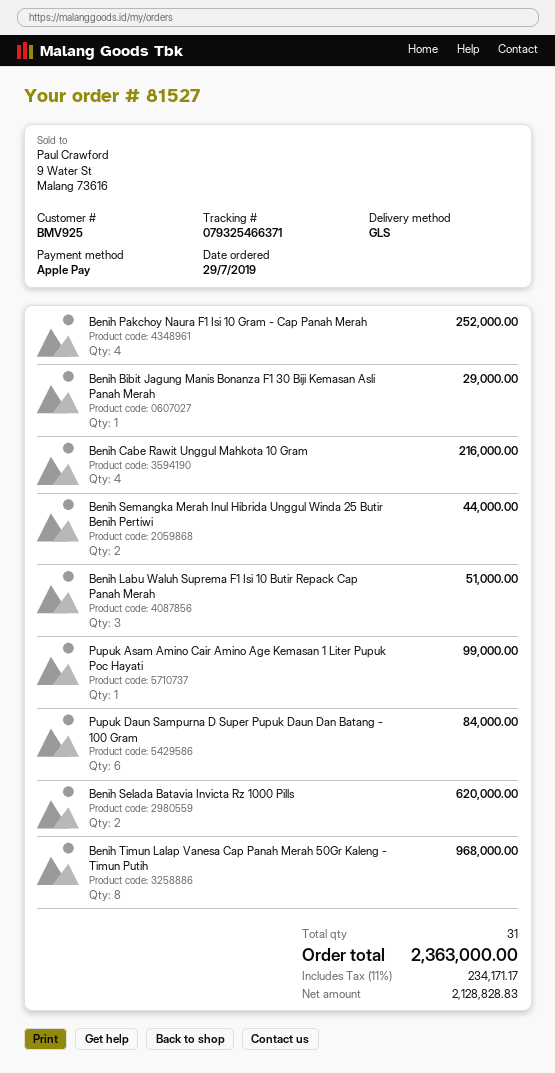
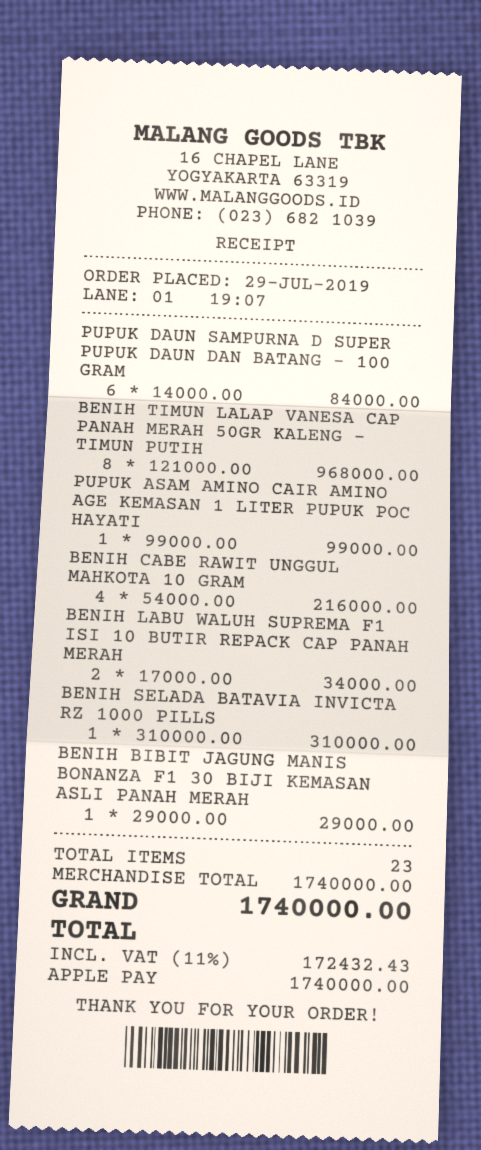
Benih Pakchoy Naura F1 Isi 10 Gram - Cap Panah Merah: 4 for 252000.00 -> none
Benih Semangka Merah Inul Hibrida Unggul Winda 25 Butir Benih Pertiwi: 2 for 44000.00 -> none
Benih Labu Waluh Suprema F1 Isi 10 Butir Repack Cap Panah Merah: 3 for 51000.00 -> 2 for 34000.00
Benih Selada Batavia Invicta Rz 1000 Pills: 2 for 620000.00 -> 1 for 310000.00
total quantity: 31 -> 23
tax: 11% = 234171.17 -> 11% = 172432.43
total: 2363000.00 -> 1740000.00

